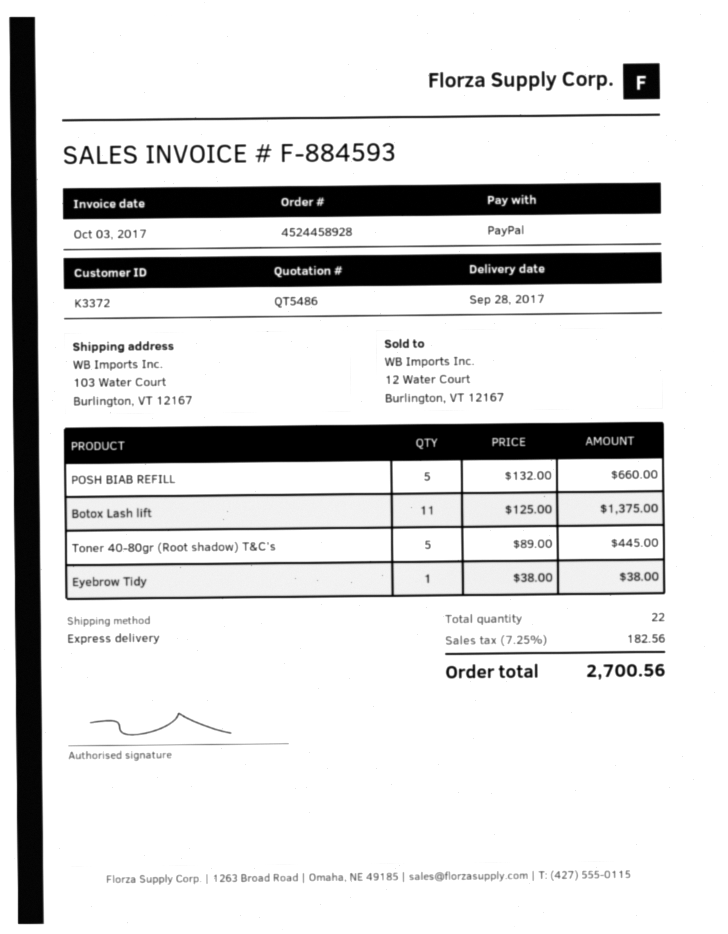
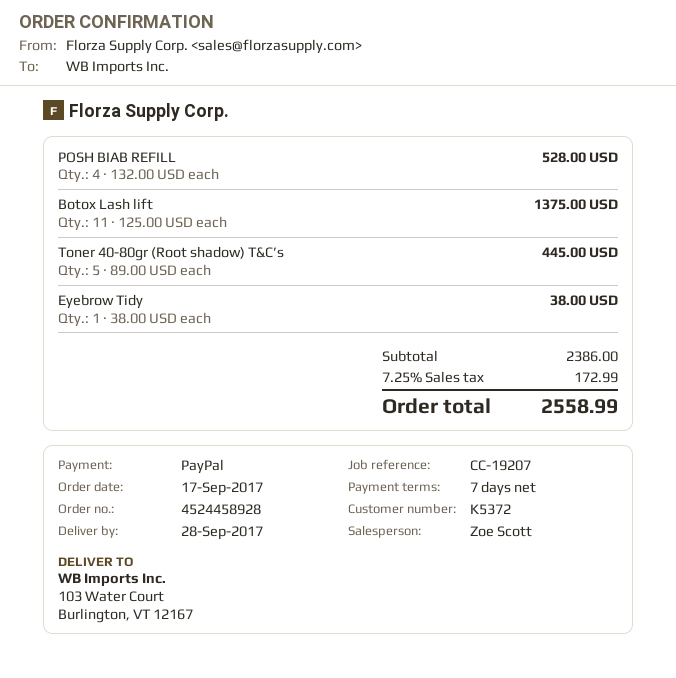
customer number: K3372 -> K5372
POSH BIAB REFILL: 5 x 132.00 = 660.00 -> 4 x 132.00 = 528.00
tax: 7.25% = 182.56 -> 7.25% = 172.99
total: 2700.56 -> 2558.99

